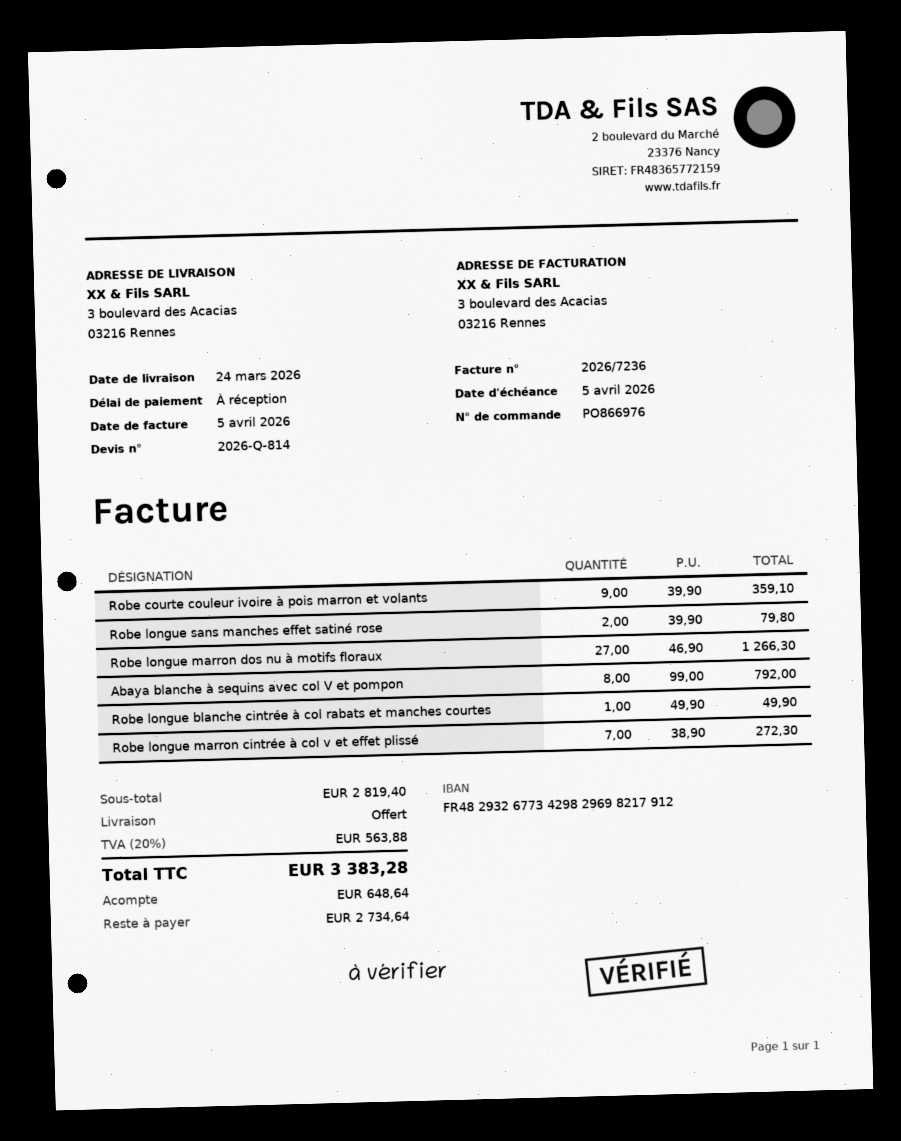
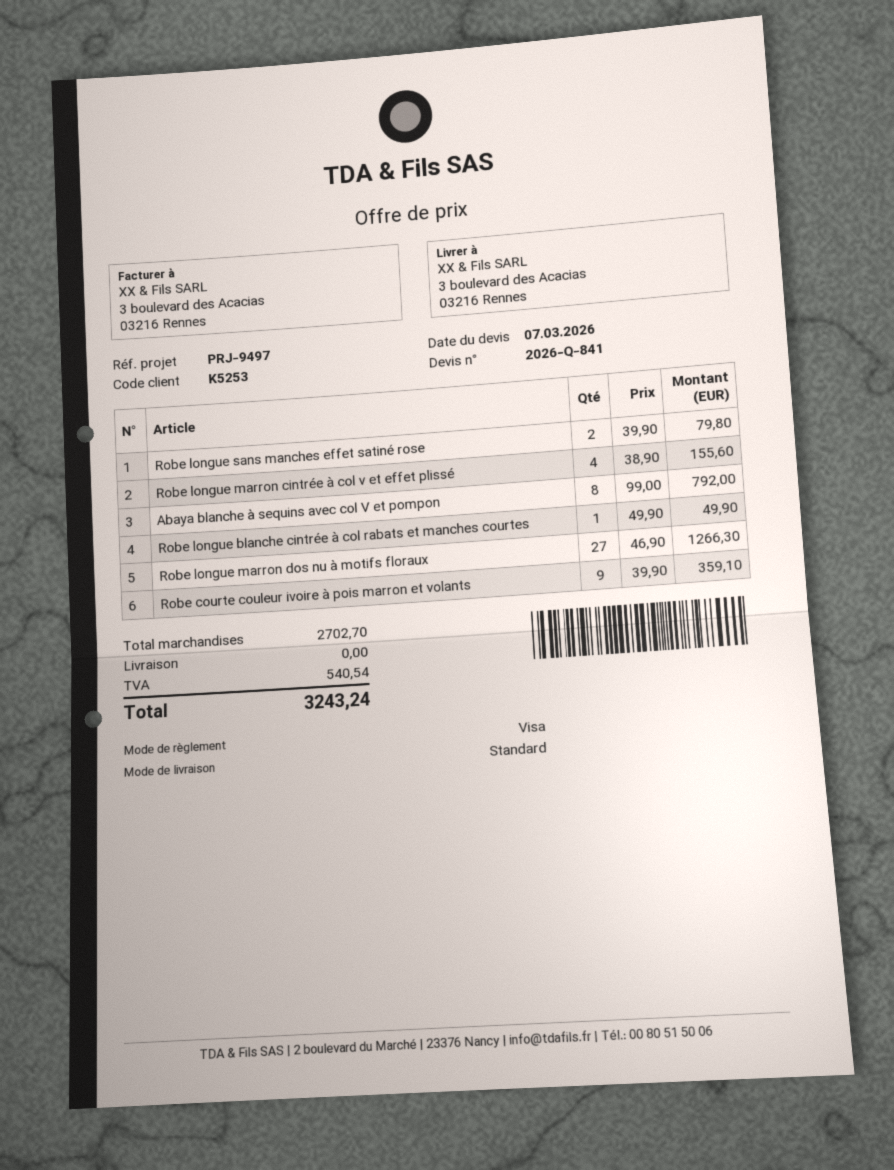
quote number: 2026-Q-814 -> 2026-Q-841
Robe longue marron cintrée à col v et effet plissé: 7 x 38.90 = 272.30 -> 4 x 38.90 = 155.60
subtotal: 2819.40 -> 2702.70
tax: 563.88 -> 540.54
total: 3383.28 -> 3243.24

